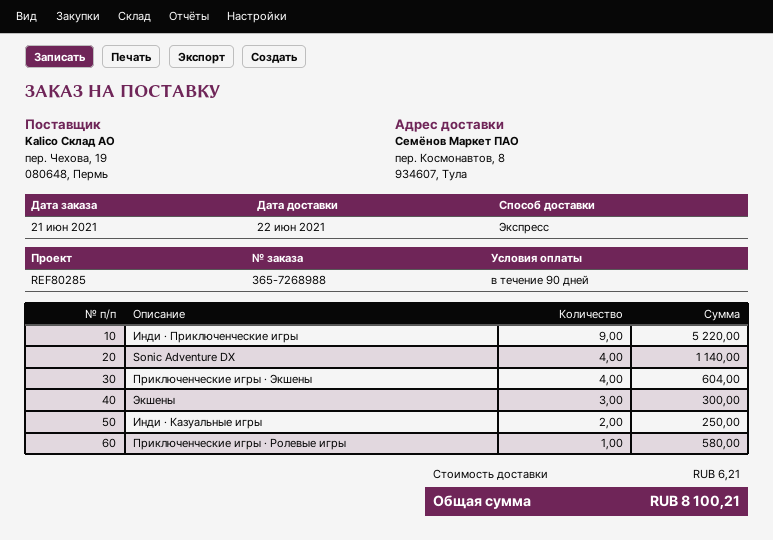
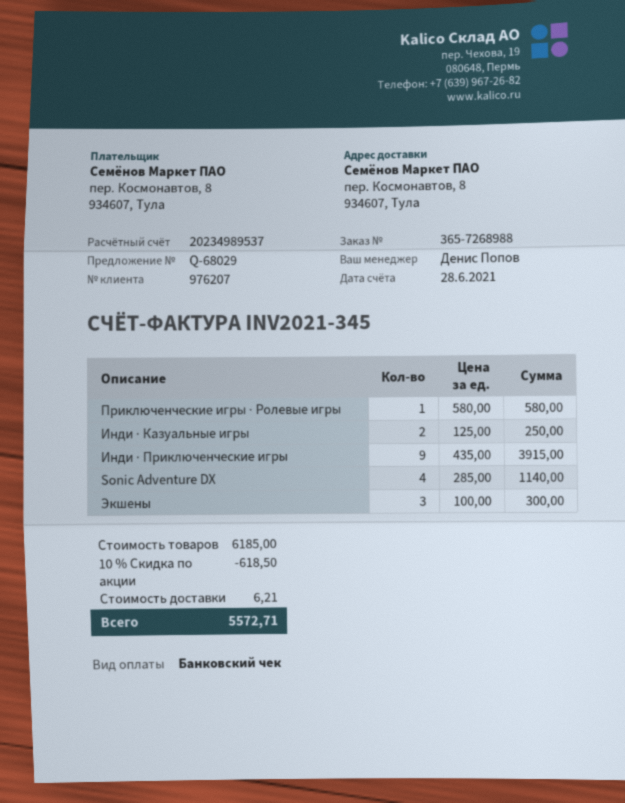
Инди · Приключенческие игры: 9 for 5220.00 -> 9 for 3915.00
Приключенческие игры · Экшены: 4 for 604.00 -> none
discount: none -> 10% = 618.50
total: 8100.21 -> 5572.71

